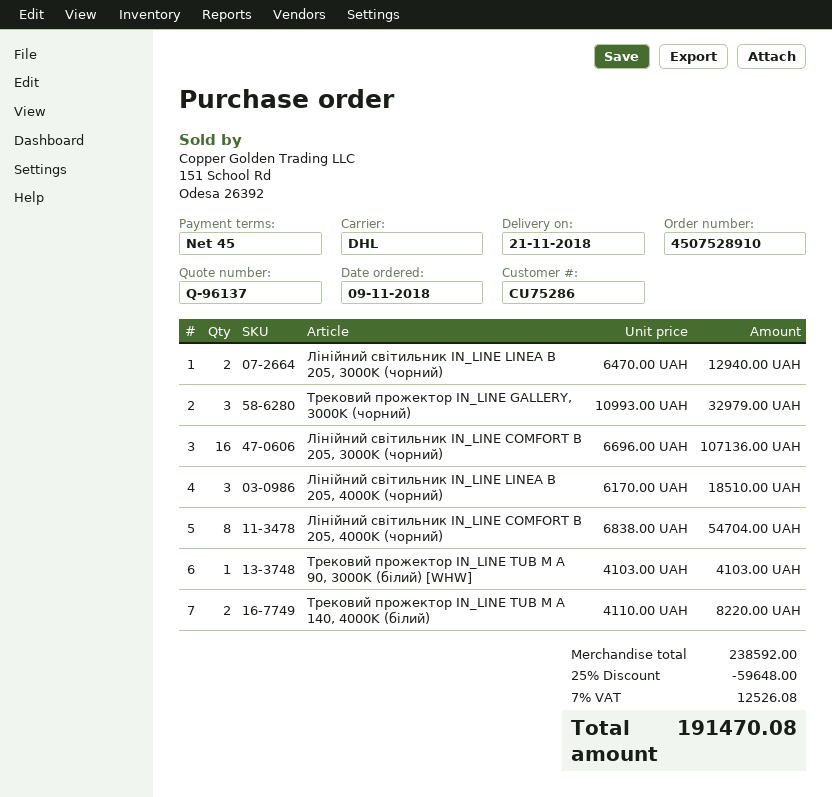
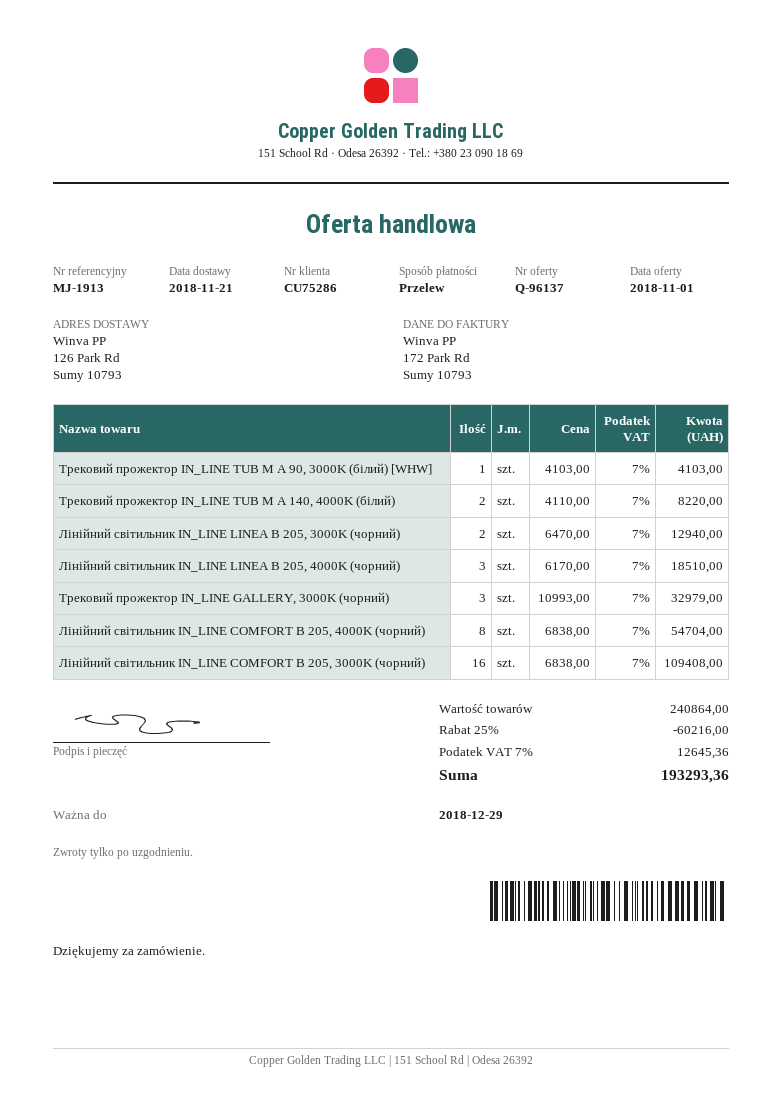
Лінійний світильник IN_LINE COMFORT B 205, 3000K (чорний): 16 x 6696.00 = 107136.00 -> 16 x 6838.00 = 109408.00
subtotal: 238592.00 -> 240864.00
discount: 25% = 59648.00 -> 25% = 60216.00
tax: 7% = 12526.08 -> 7% = 12645.36
total: 191470.08 -> 193293.36

